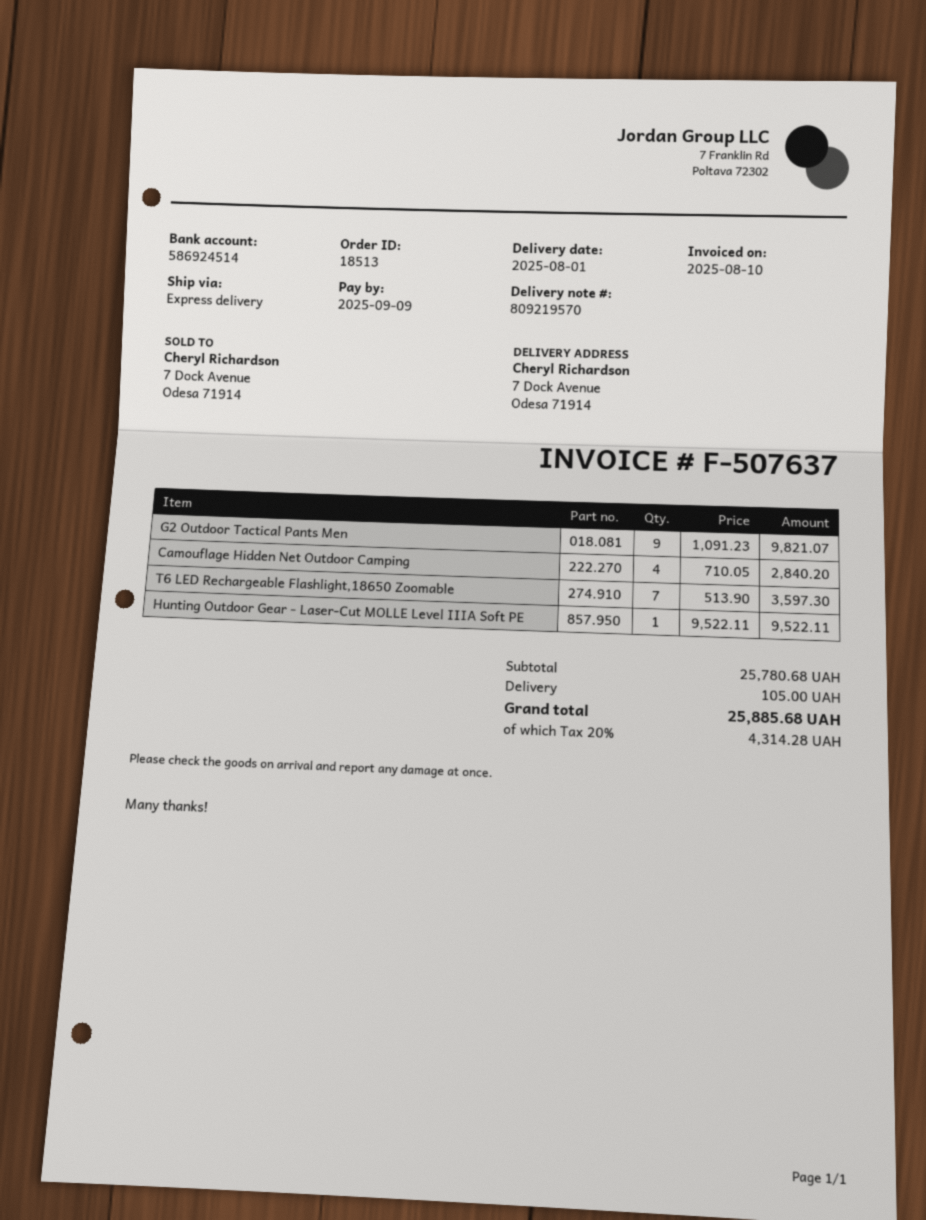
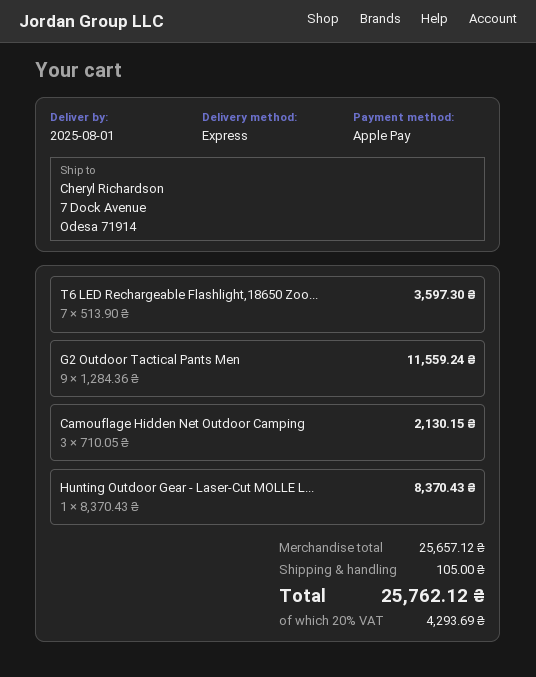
G2 Outdoor Tactical Pants Men: 9 x 1091.23 = 9821.07 -> 9 x 1284.36 = 11559.24
Camouflage Hidden Net Outdoor Camping: 4 x 710.05 = 2840.20 -> 3 x 710.05 = 2130.15
Hunting Outdoor Gear - Laser‑Cut MOLLE Level IIIA Soft PE: 1 x 9522.11 = 9522.11 -> 1 x 8370.43 = 8370.43
subtotal: 25780.68 -> 25657.12
tax: 20% = 4314.28 -> 20% = 4293.69
total: 25885.68 -> 25762.12

